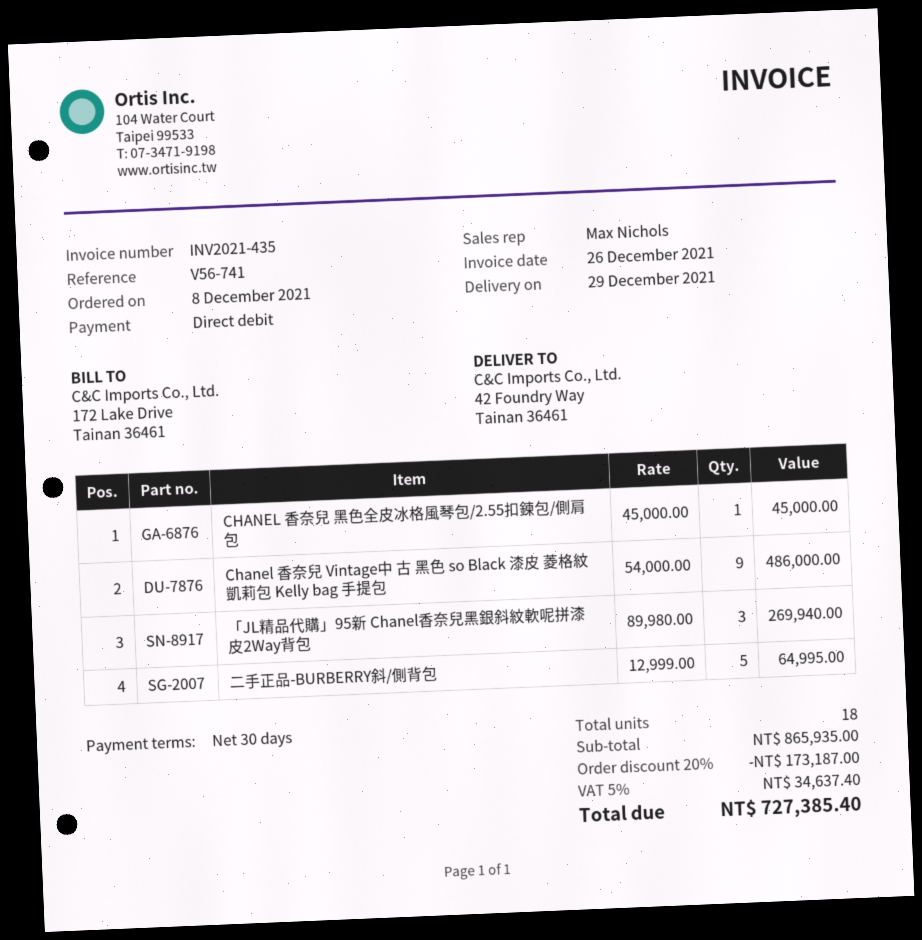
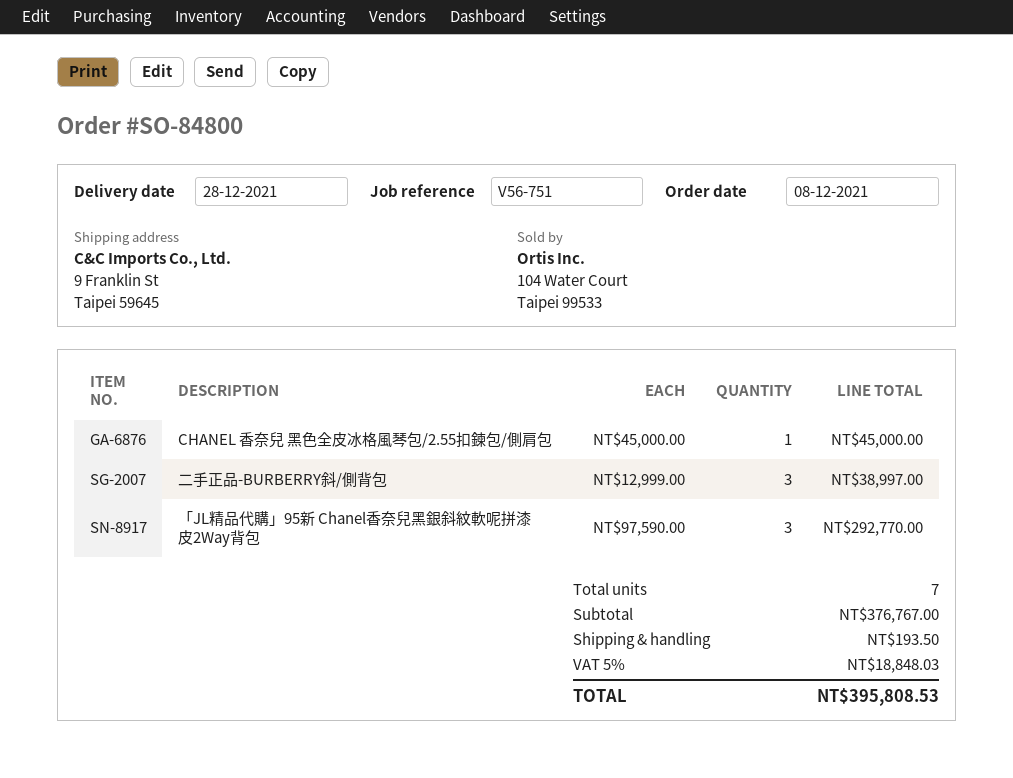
delivery date: 2021-12-29 -> 2021-12-28
reference: V56-741 -> V56-751
ship to: 42 Foundry Way, Tainan 36461 -> 9 Franklin St, Taipei 59645
Chanel 香奈兒 Vintage中 古 黑色 so Black 漆皮 菱格紋 凱莉包 Kelly bag 手提包: 9 x 54000.00 = 486000.00 -> none
「JL精品代購」95新 Chanel香奈兒黑銀斜紋軟呢拼漆皮2Way背包: 3 x 89980.00 = 269940.00 -> 3 x 97590.00 = 292770.00
二手正品-BURBERRY斜/側背包: 5 x 12999.00 = 64995.00 -> 3 x 12999.00 = 38997.00
total quantity: 18 -> 7
subtotal: 865935.00 -> 376767.00
discount: 20% = 173187.00 -> none
shipping: none -> 193.50
tax: 5% = 34637.40 -> 5% = 18848.03
total: 727385.40 -> 395808.53

